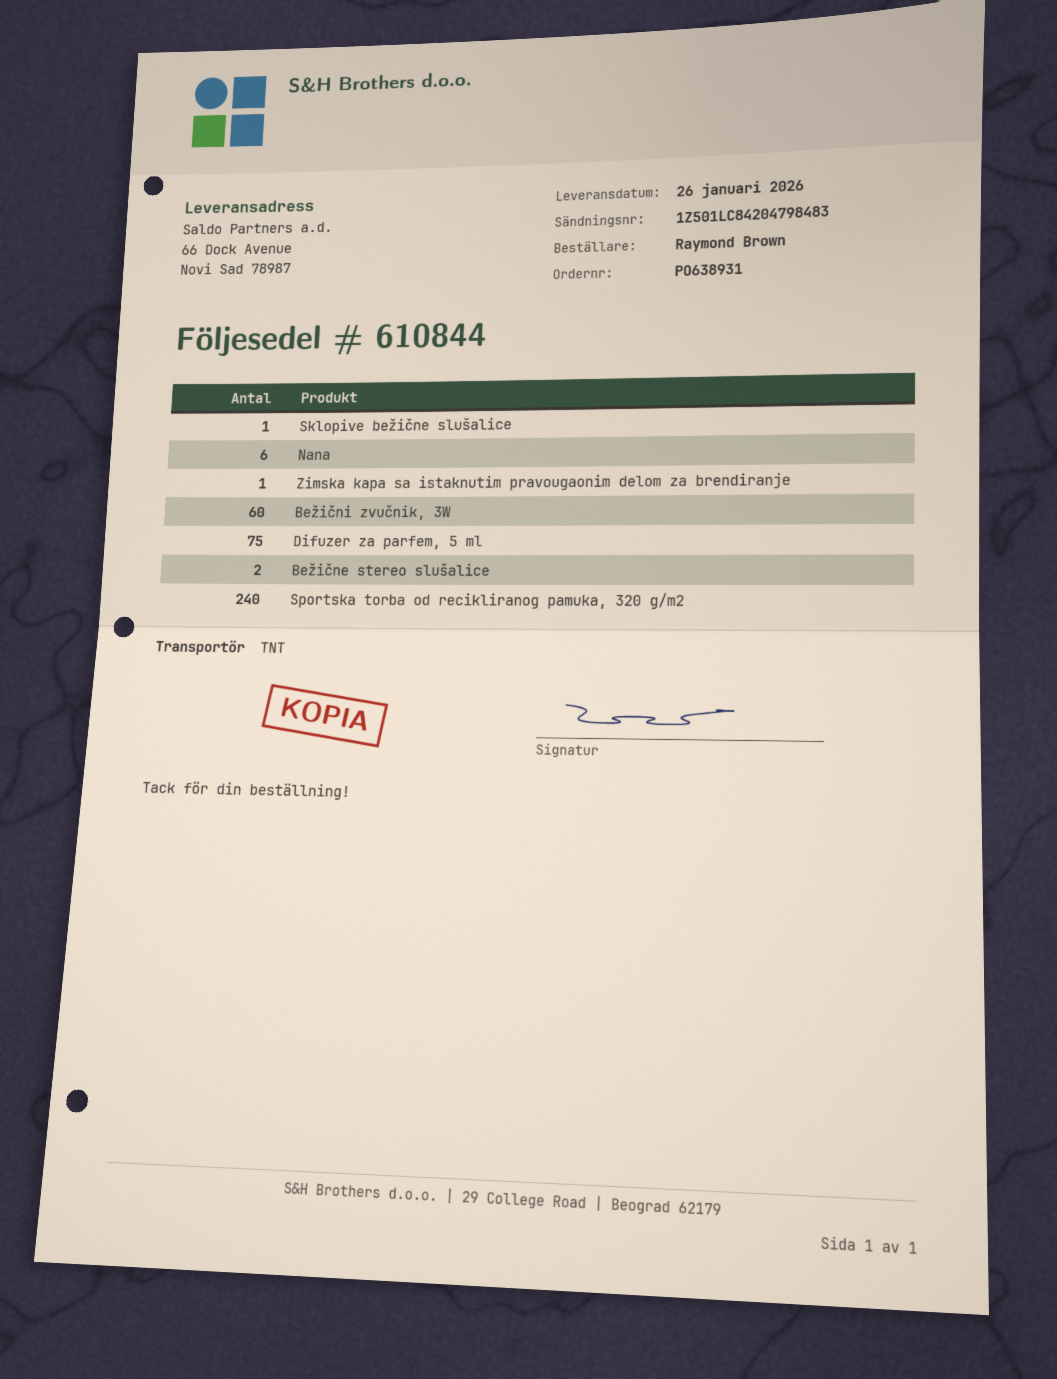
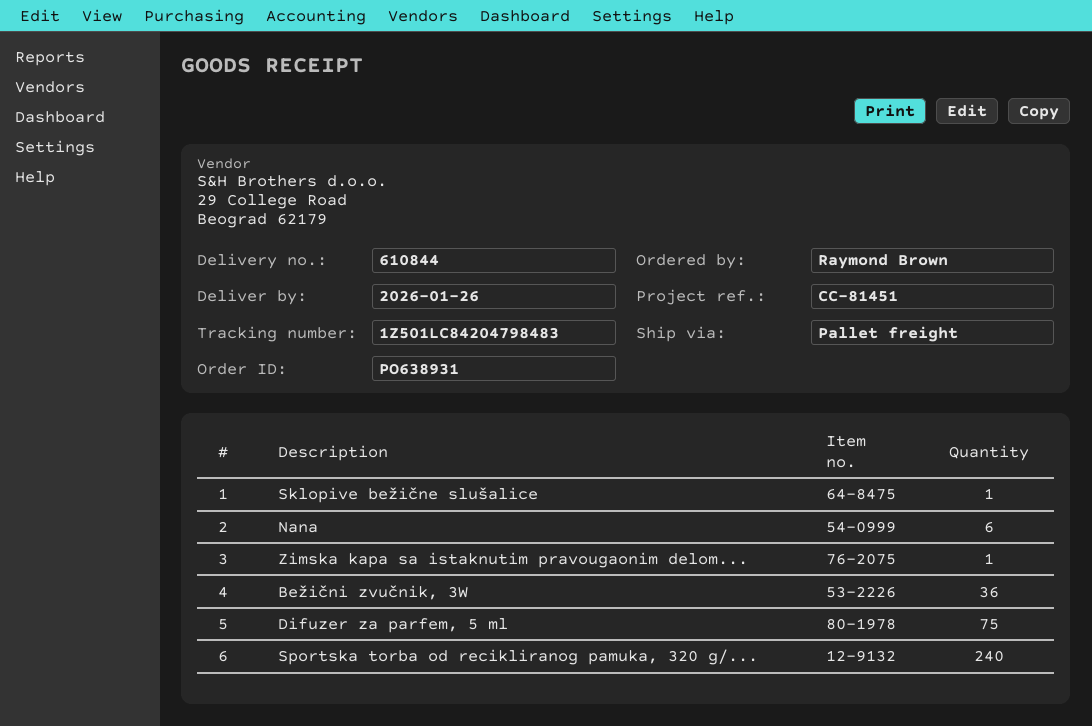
shipping method: TNT -> pallet freight
Bežični zvučnik, 3W: 60 -> 36
Bežične stereo slušalice: 2 -> none

